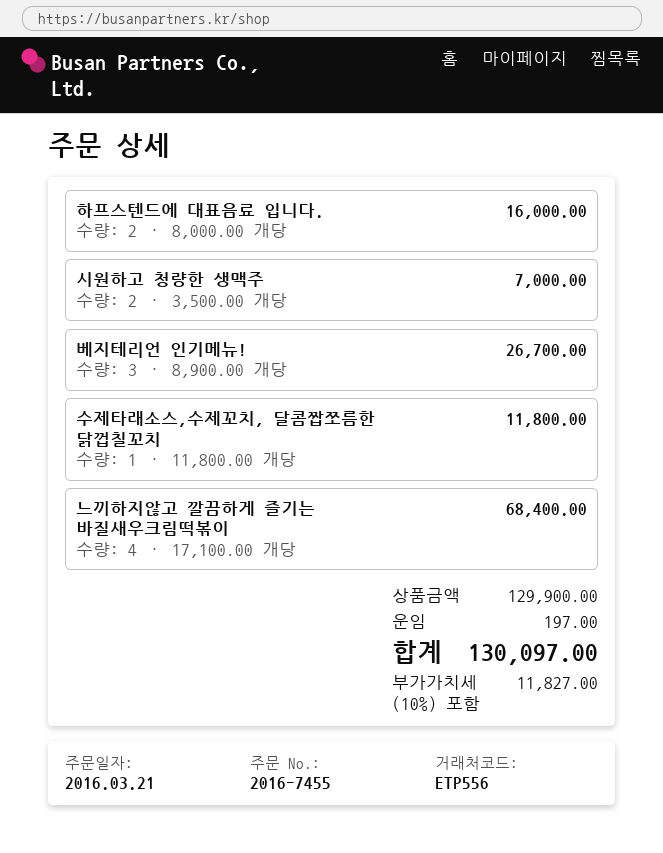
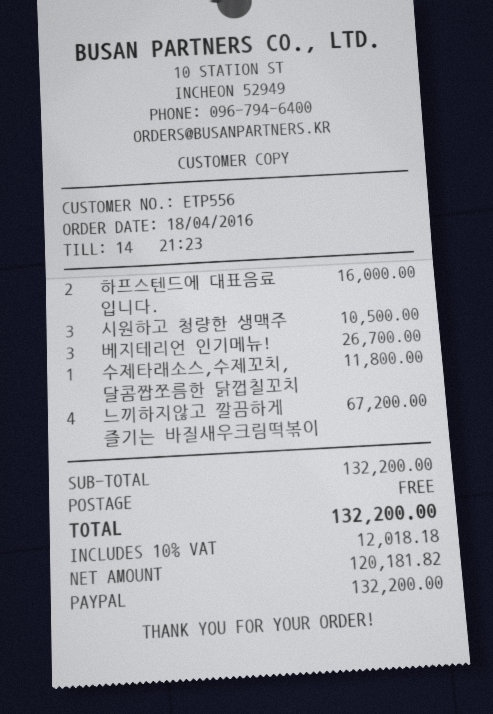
order date: 2016-03-21 -> 2016-04-18
시원하고 청량한 생맥주: 2 for 7000.00 -> 3 for 10500.00
느끼하지않고 깔끔하게 즐기는 바질새우크림떡볶이: 4 for 68400.00 -> 4 for 67200.00
subtotal: 129900.00 -> 132200.00
shipping: 197.00 -> 0.00
tax: 10% = 11827.00 -> 10% = 12018.18
total: 130097.00 -> 132200.00

